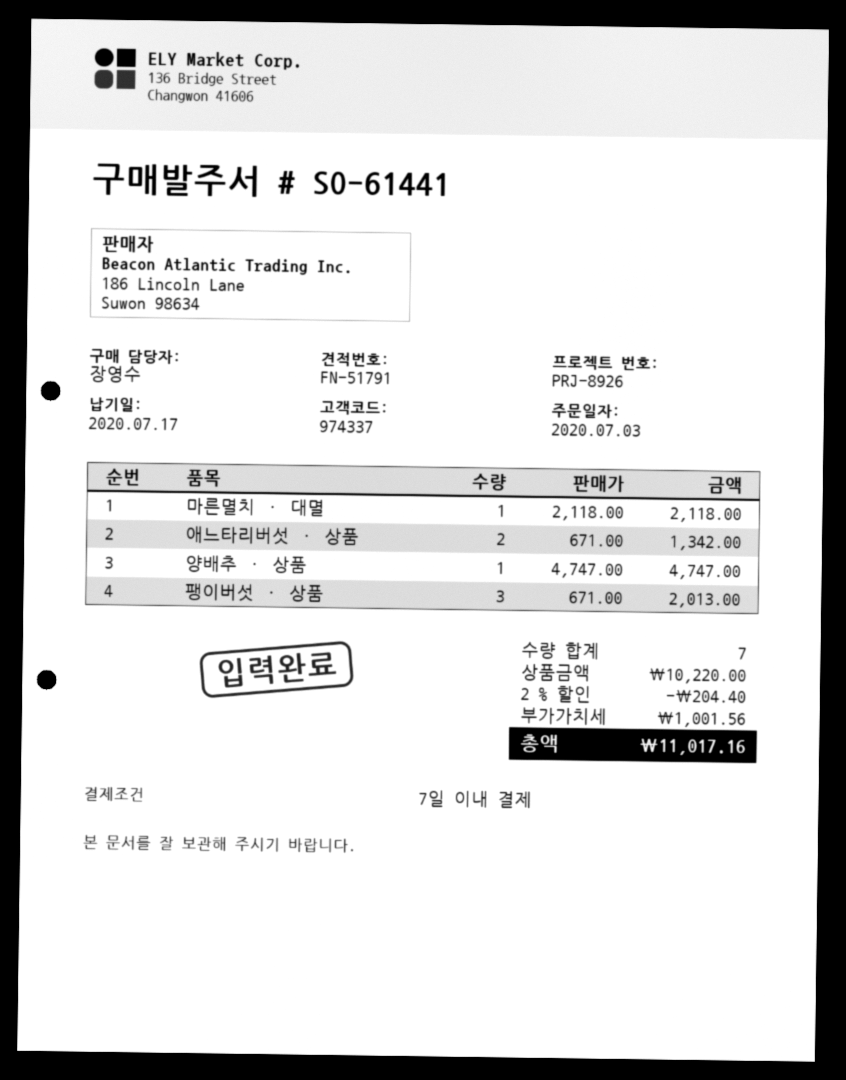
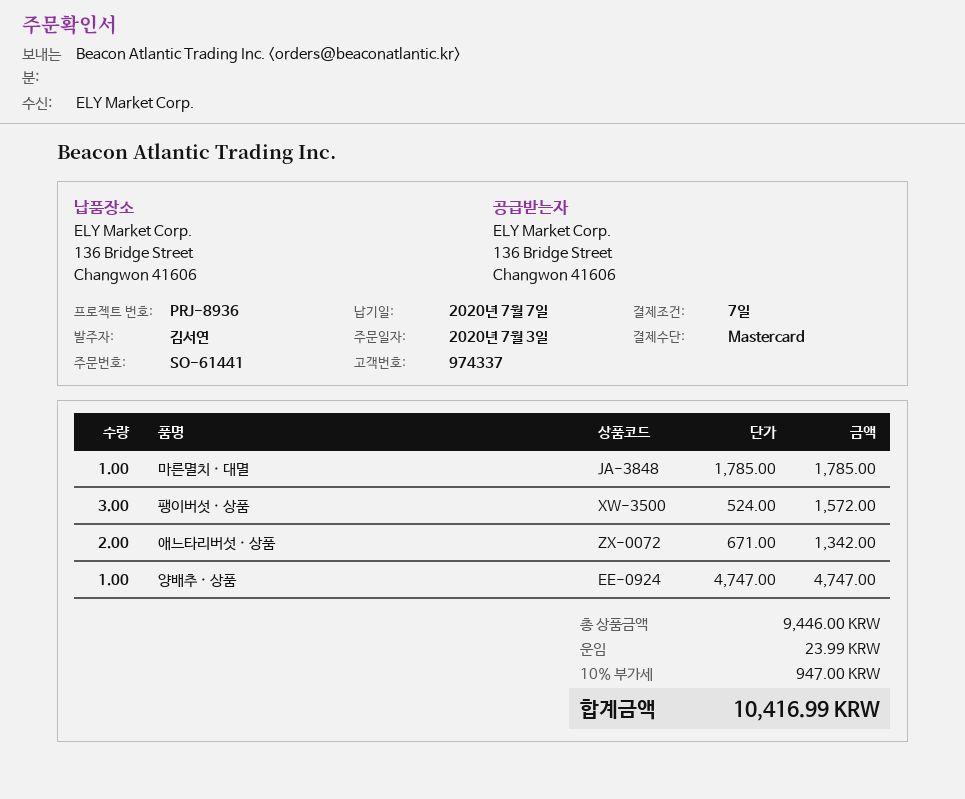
delivery date: 2020-07-17 -> 2020-07-07
reference: PRJ-8926 -> PRJ-8936
ordered by: 장영수 -> 김서연
마른멸치 · 대멸: 1 x 2118.00 = 2118.00 -> 1 x 1785.00 = 1785.00
팽이버섯 · 상품: 3 x 671.00 = 2013.00 -> 3 x 524.00 = 1572.00
subtotal: 10220.00 -> 9446.00
discount: 2% = 204.40 -> none
shipping: none -> 23.99
tax: 1001.56 -> 947.00
total: 11017.16 -> 10416.99

